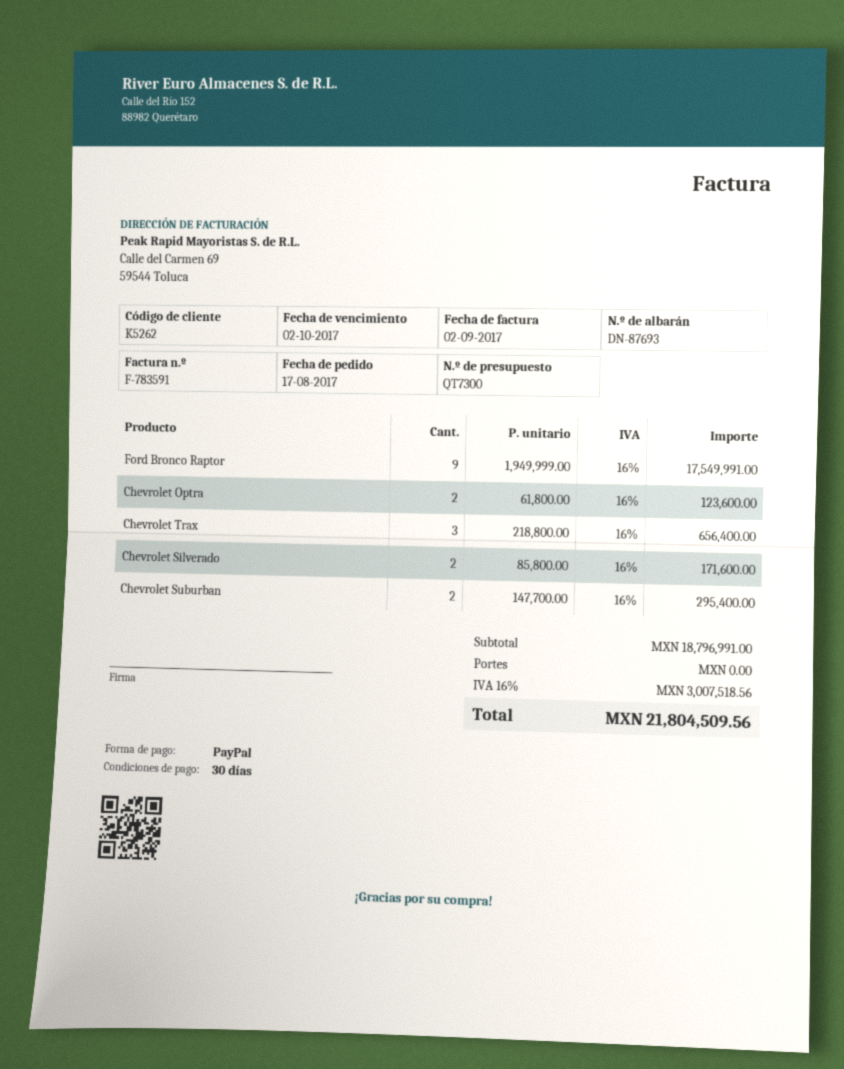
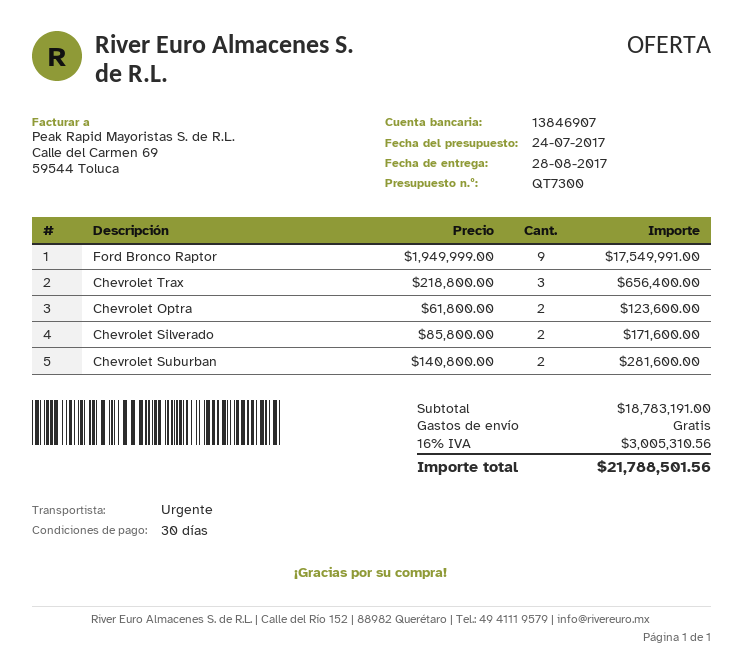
Chevrolet Suburban: 2 x 147700.00 = 295400.00 -> 2 x 140800.00 = 281600.00
subtotal: 18796991.00 -> 18783191.00
tax: 16% = 3007518.56 -> 16% = 3005310.56
total: 21804509.56 -> 21788501.56

